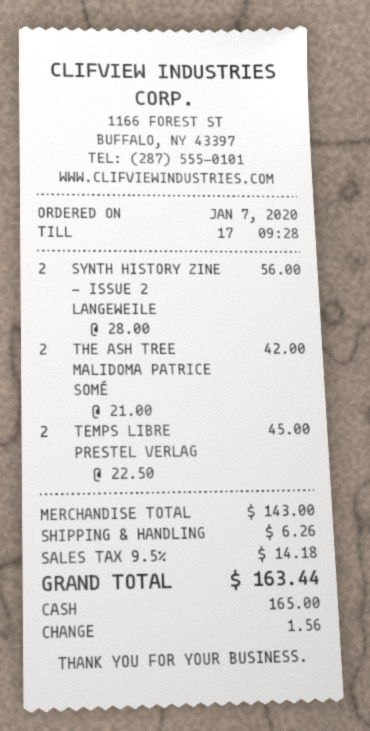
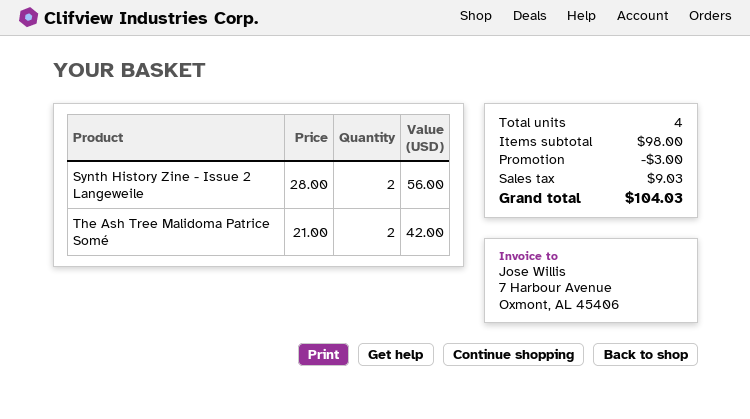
TEMPS LIBRE PRESTEL VERLAG: 2 x 22.50 = 45.00 -> none
subtotal: 143.00 -> 98.00
discount: none -> 3.00
shipping: 6.26 -> none
tax: 14.18 -> 9.03
total: 163.44 -> 104.03

